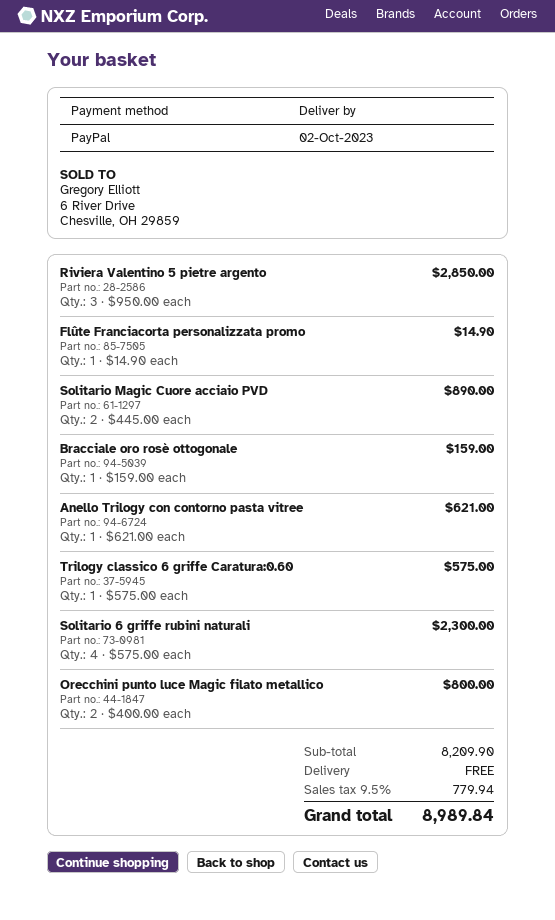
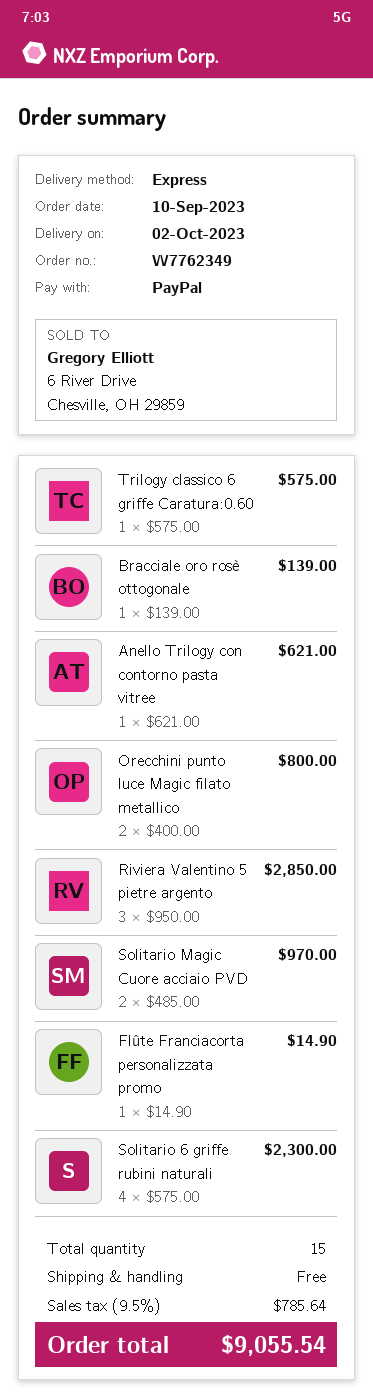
Solitario Magic Cuore acciaio PVD: 2 x 445.00 = 890.00 -> 2 x 485.00 = 970.00
Bracciale oro rosè ottogonale: 1 x 159.00 = 159.00 -> 1 x 139.00 = 139.00
tax: 9.5% = 779.94 -> 9.5% = 785.64
total: 8989.84 -> 9055.54

